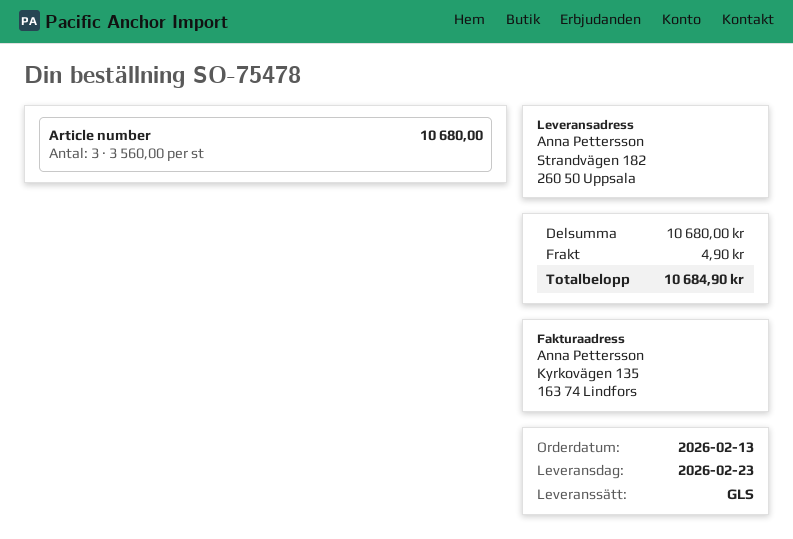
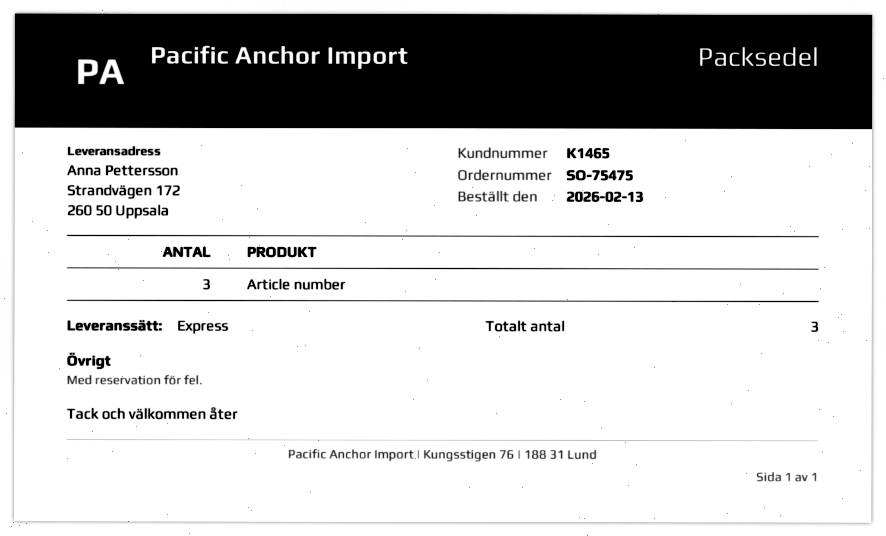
order number: SO-75478 -> SO-75475
shipping method: GLS -> express
ship to: Strandvägen 182, 260 50 Uppsala -> Strandvägen 172, 260 50 Uppsala

